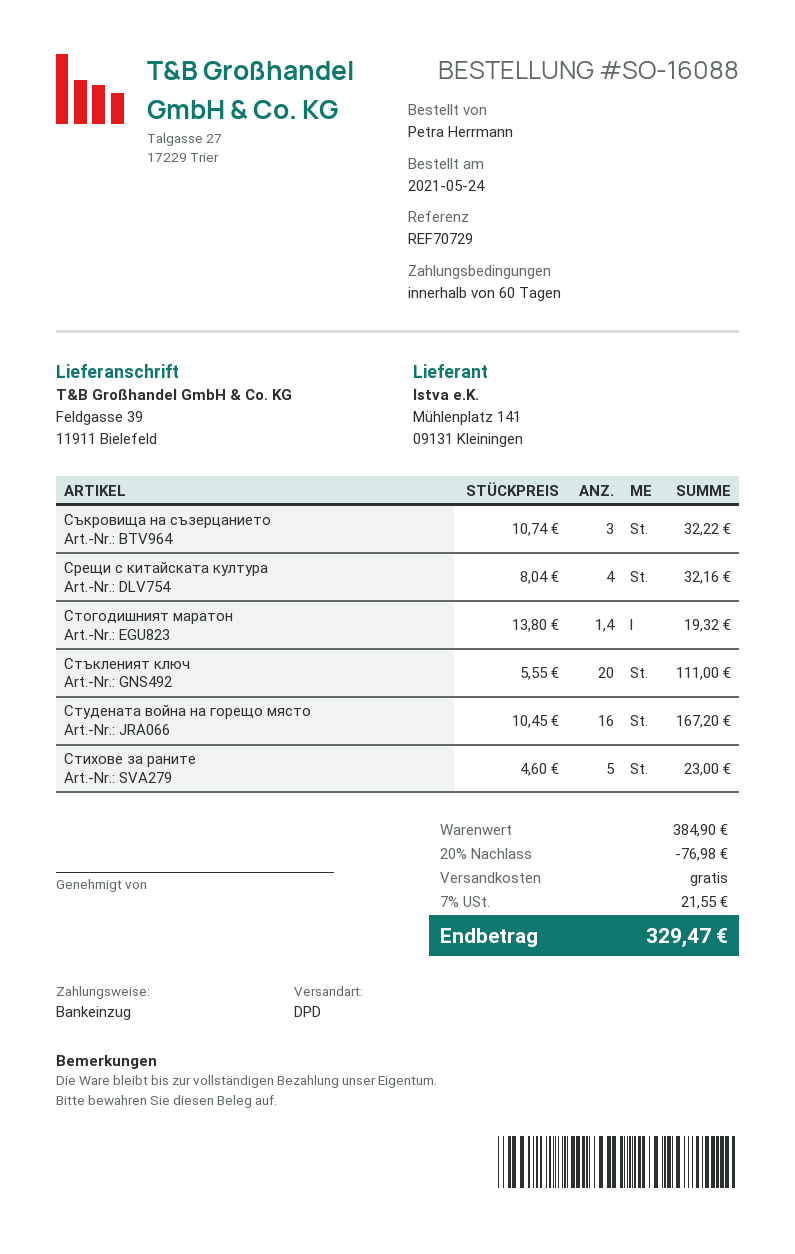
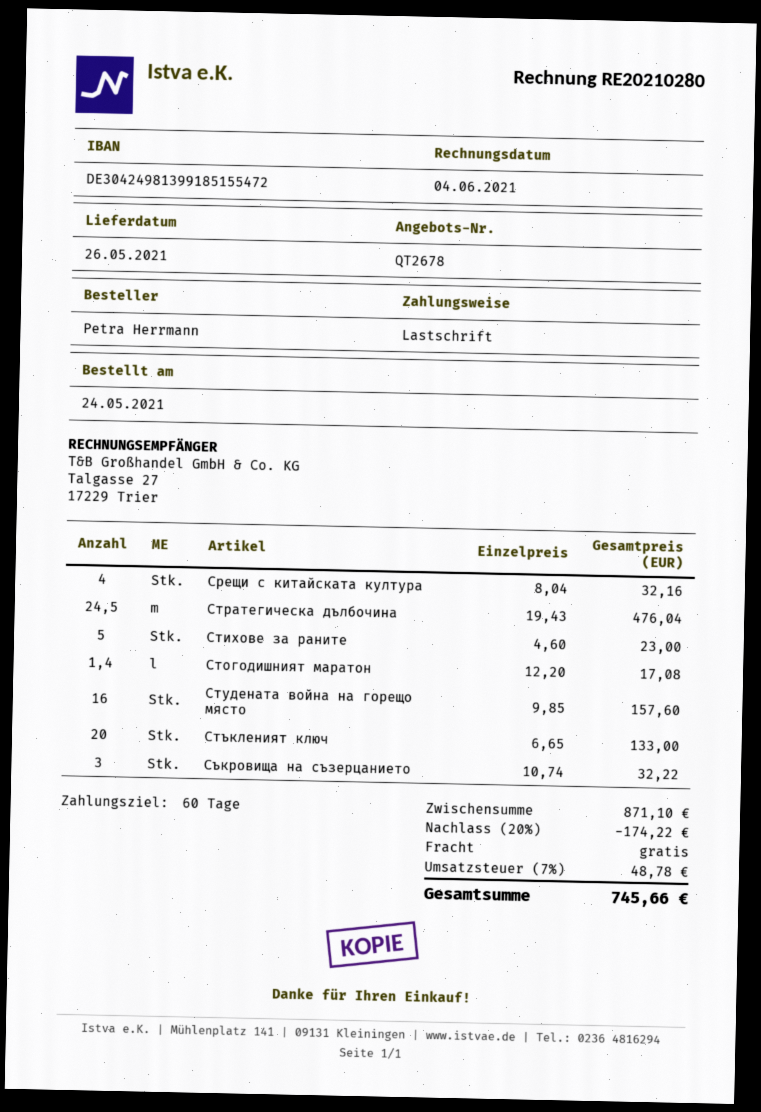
Стогодишният маратон: 1.4 x 13.80 = 19.32 -> 1.4 x 12.20 = 17.08
Стъкленият ключ: 20 x 5.55 = 111.00 -> 20 x 6.65 = 133.00
Студената война на горещо място: 16 x 10.45 = 167.20 -> 16 x 9.85 = 157.60
Стратегическа дълбочина: none -> 24.5 x 19.43 = 476.04
subtotal: 384.90 -> 871.10
discount: 20% = 76.98 -> 20% = 174.22
tax: 7% = 21.55 -> 7% = 48.78
total: 329.47 -> 745.66

